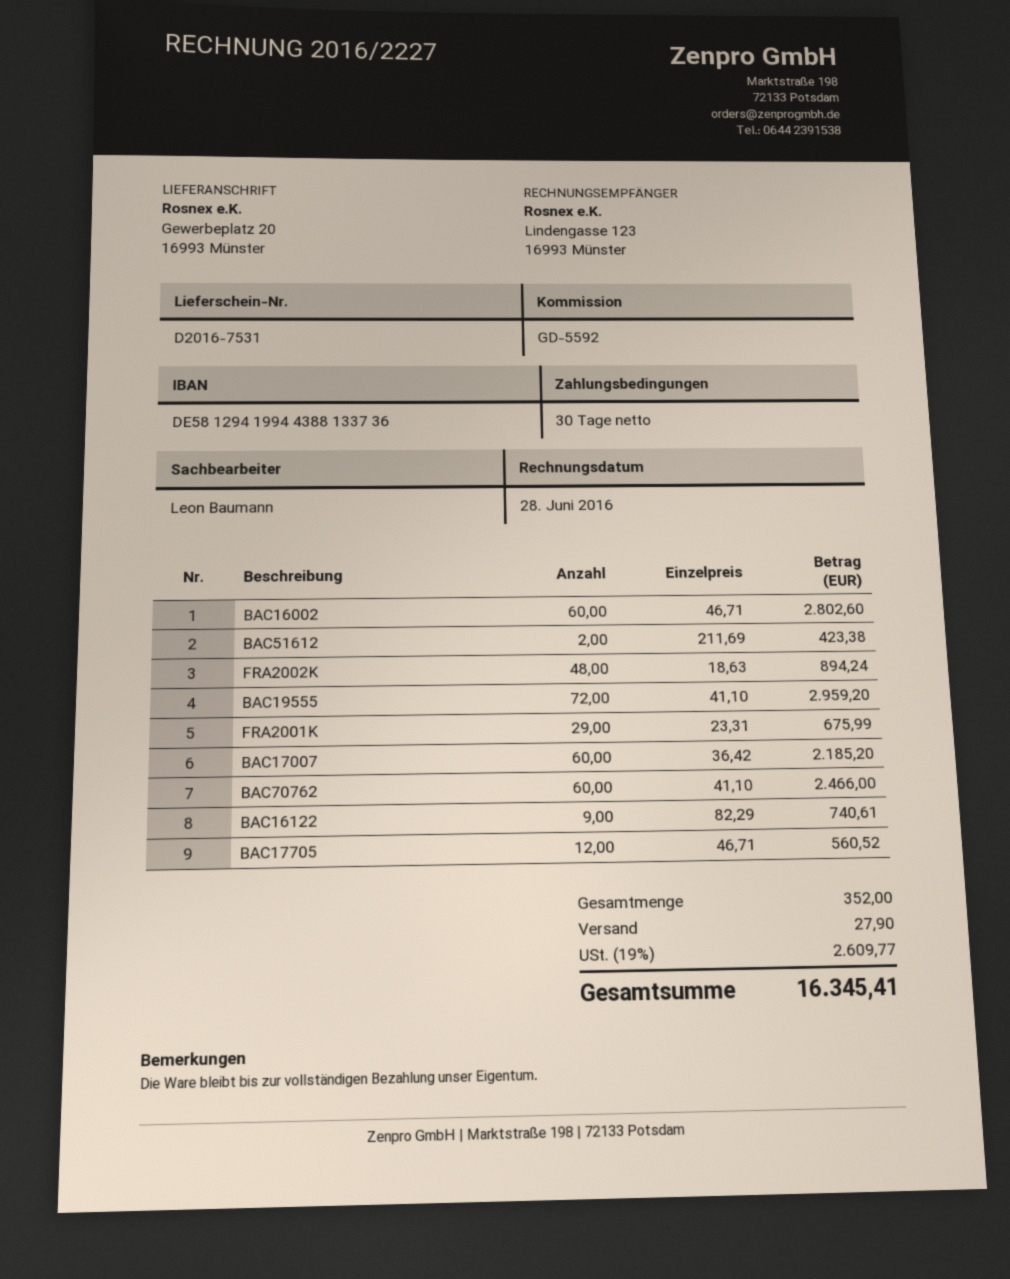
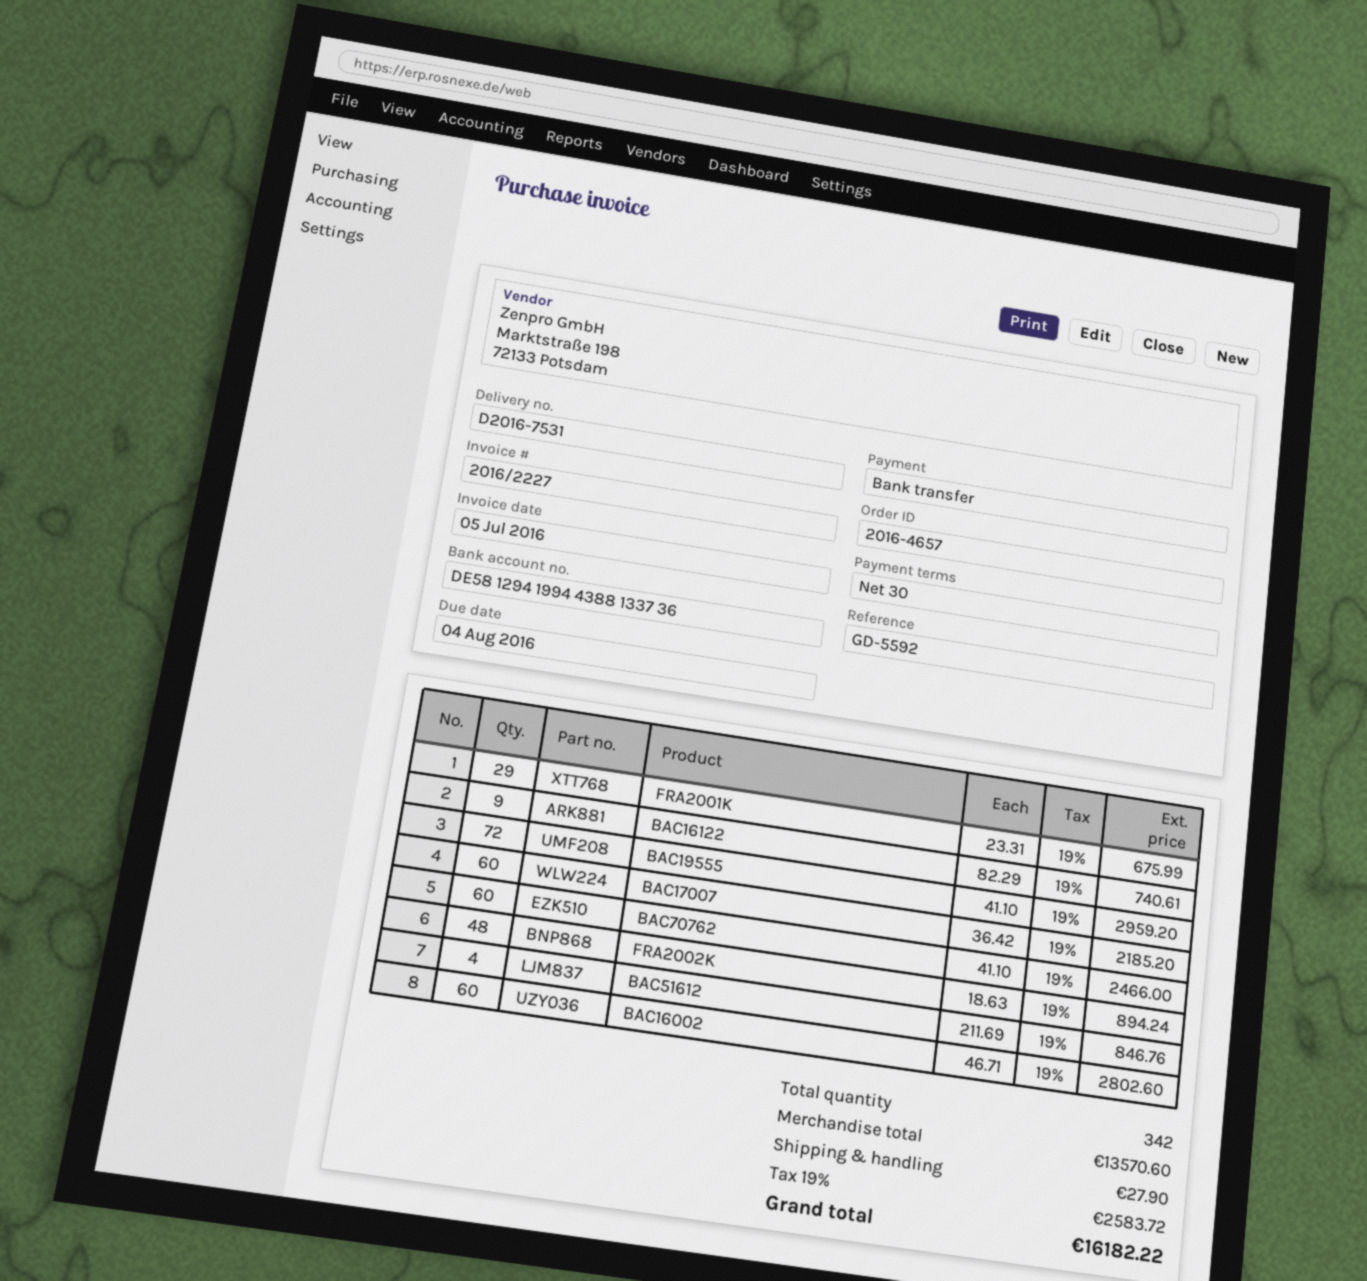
invoice date: 2016-06-28 -> 2016-07-05
BAC51612: 2 x 211.69 = 423.38 -> 4 x 211.69 = 846.76
BAC17705: 12 x 46.71 = 560.52 -> none
total quantity: 352 -> 342
tax: 19% = 2609.77 -> 19% = 2583.72
total: 16345.41 -> 16182.22

